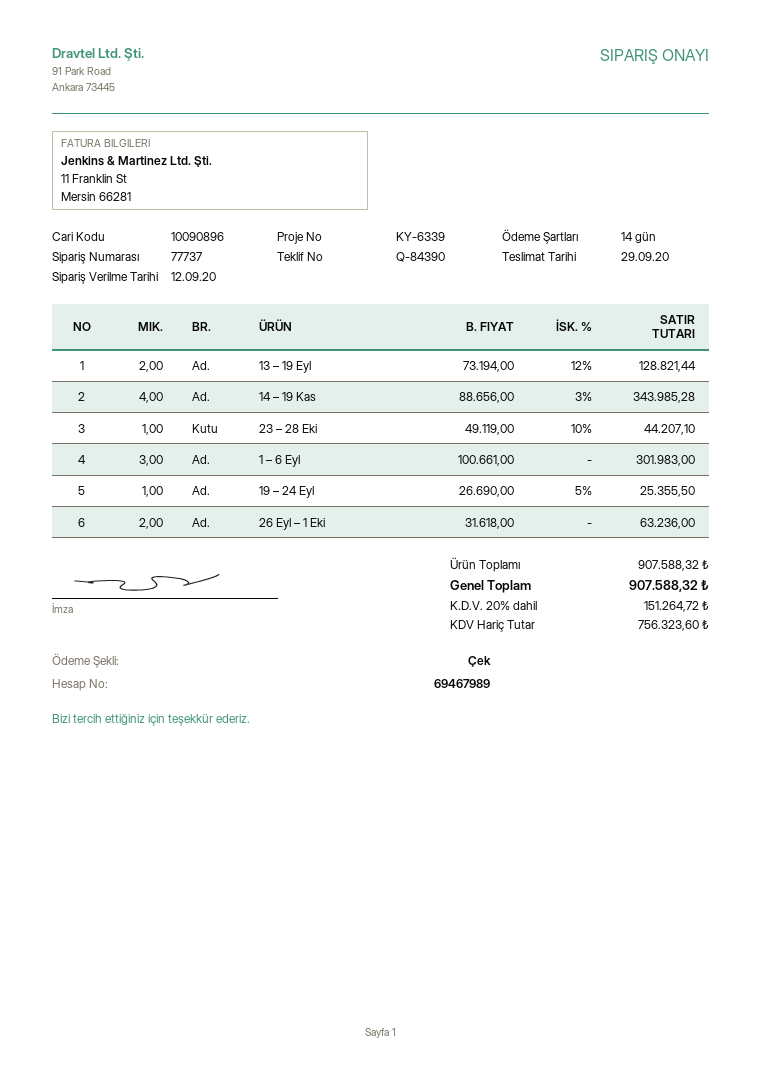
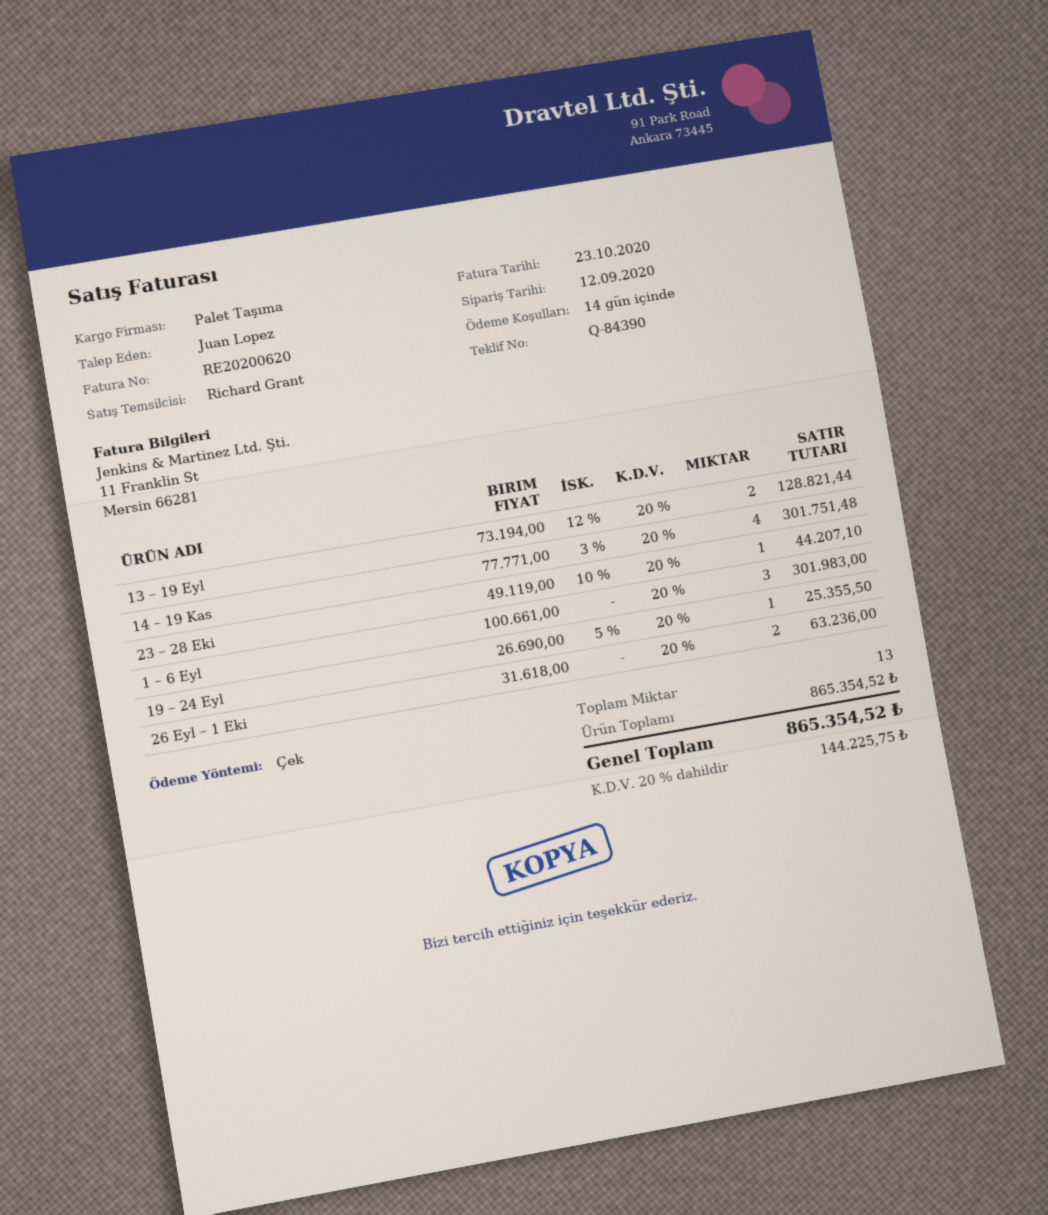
14 – 19 Kas: 4 x 88656.00 - 3% = 343985.28 -> 4 x 77771.00 - 3% = 301751.48
subtotal: 907588.32 -> 865354.52
tax: 20% = 151264.72 -> 20% = 144225.75
total: 907588.32 -> 865354.52

